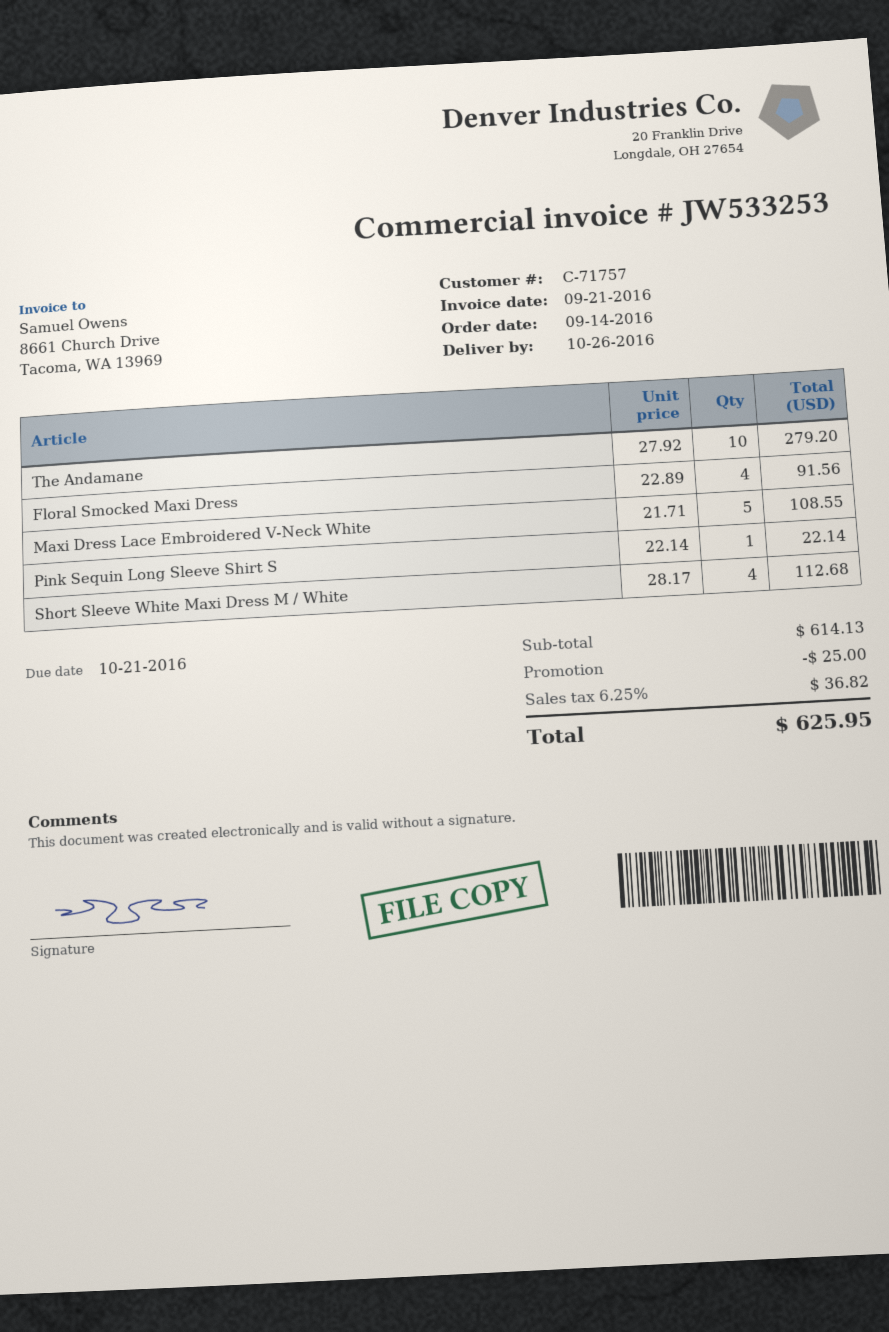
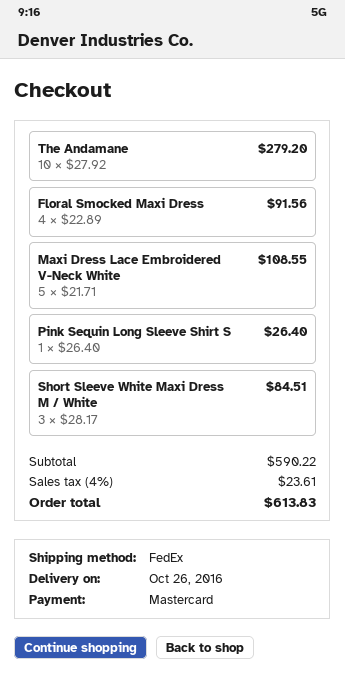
Pink Sequin Long Sleeve Shirt S: 1 x 22.14 = 22.14 -> 1 x 26.40 = 26.40
Short Sleeve White Maxi Dress M / White: 4 x 28.17 = 112.68 -> 3 x 28.17 = 84.51
subtotal: 614.13 -> 590.22
discount: 25.00 -> none
tax: 6.25% = 36.82 -> 4% = 23.61
total: 625.95 -> 613.83

